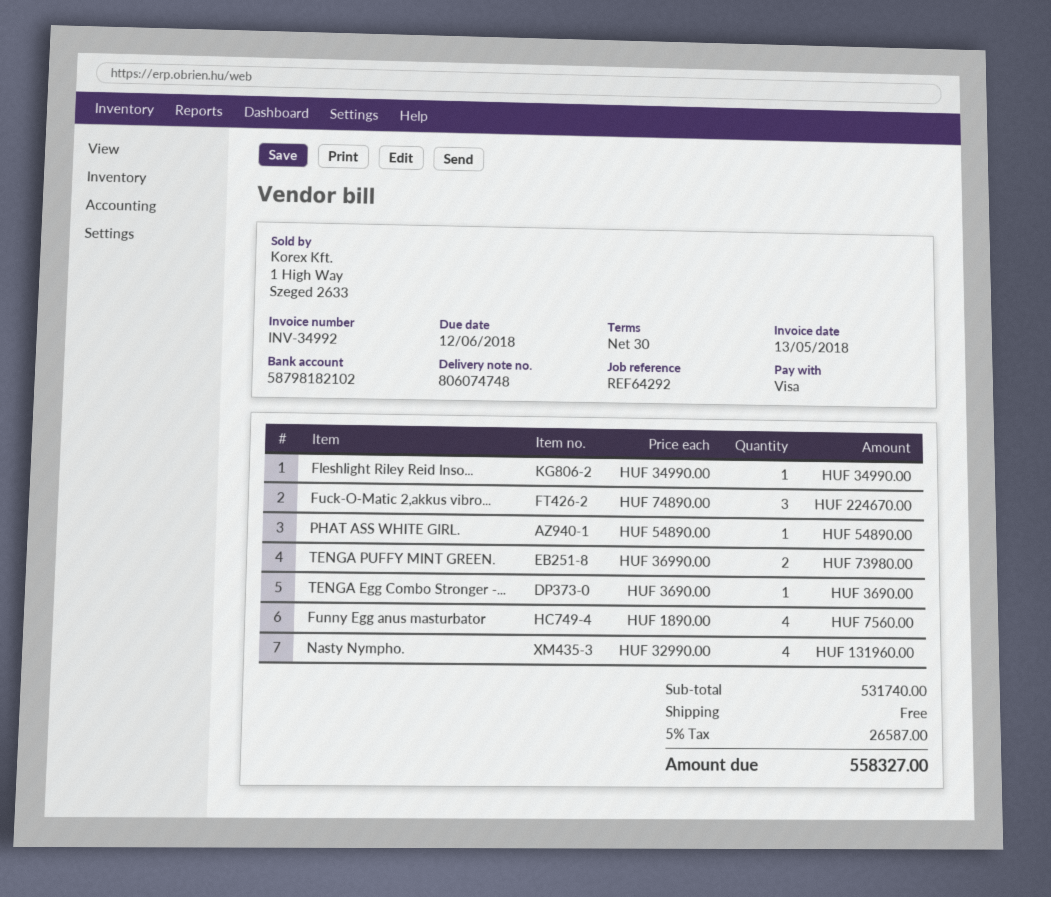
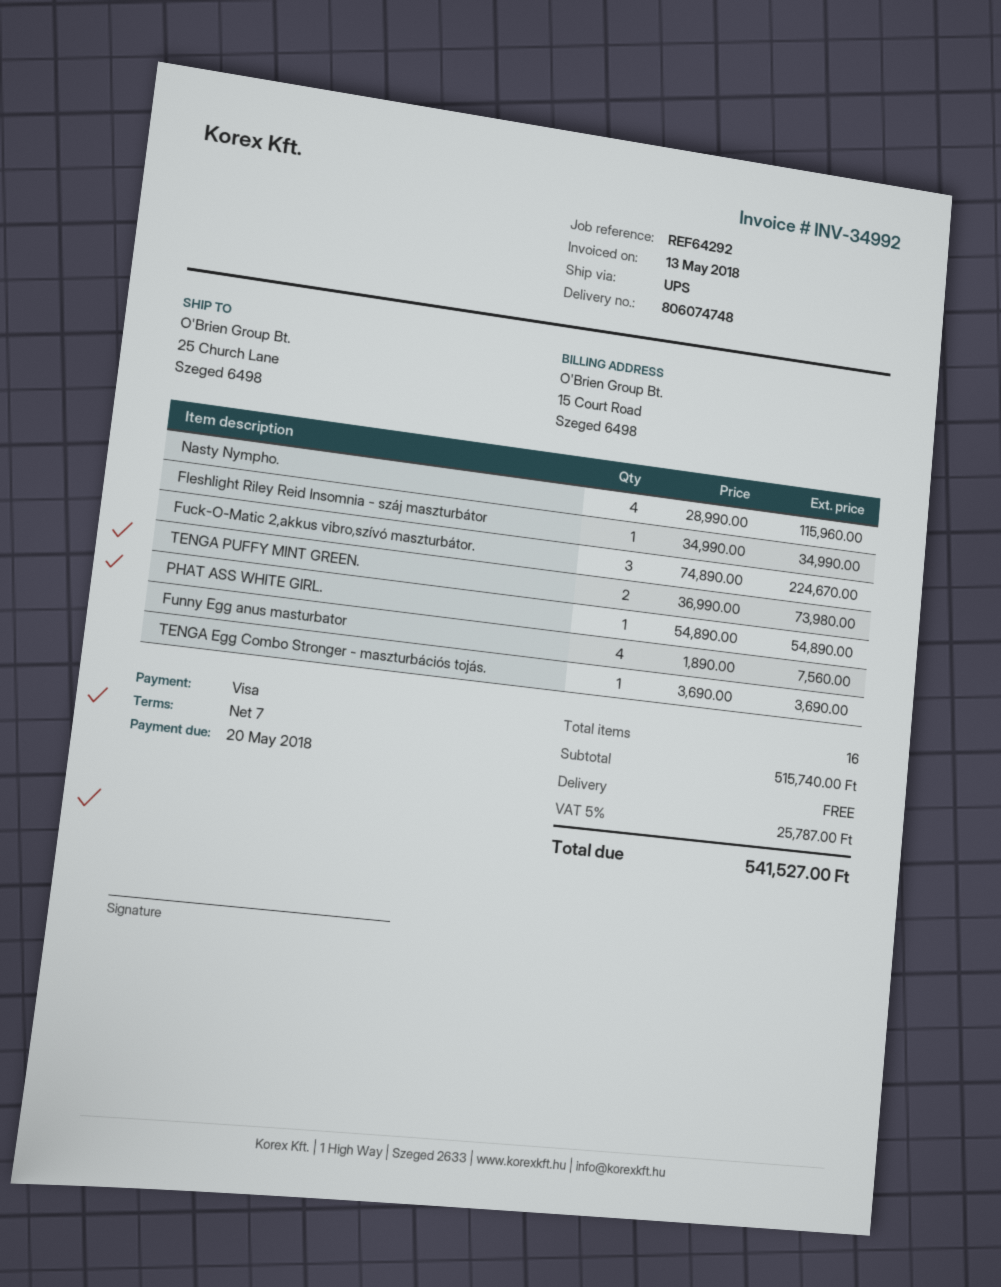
payment terms: 30 days -> 7 days
due date: 2018-06-12 -> 2018-05-20
Nasty Nympho.: 4 x 32990.00 = 131960.00 -> 4 x 28990.00 = 115960.00
subtotal: 531740.00 -> 515740.00
tax: 5% = 26587.00 -> 5% = 25787.00
total: 558327.00 -> 541527.00

